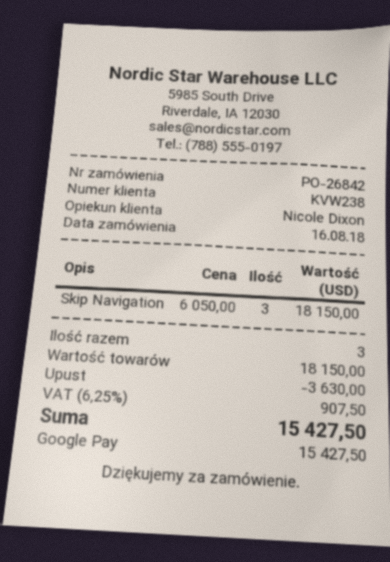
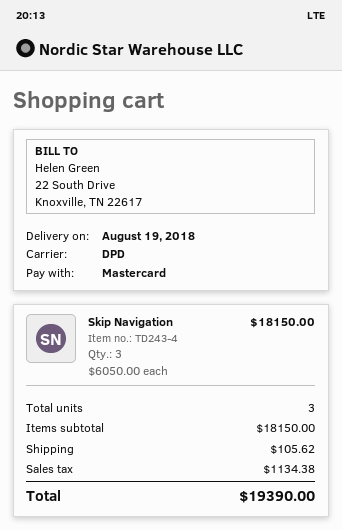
payment method: Google Pay -> Mastercard
discount: 3630.00 -> none
shipping: none -> 105.62
tax: 907.50 -> 1134.38
total: 15427.50 -> 19390.00

